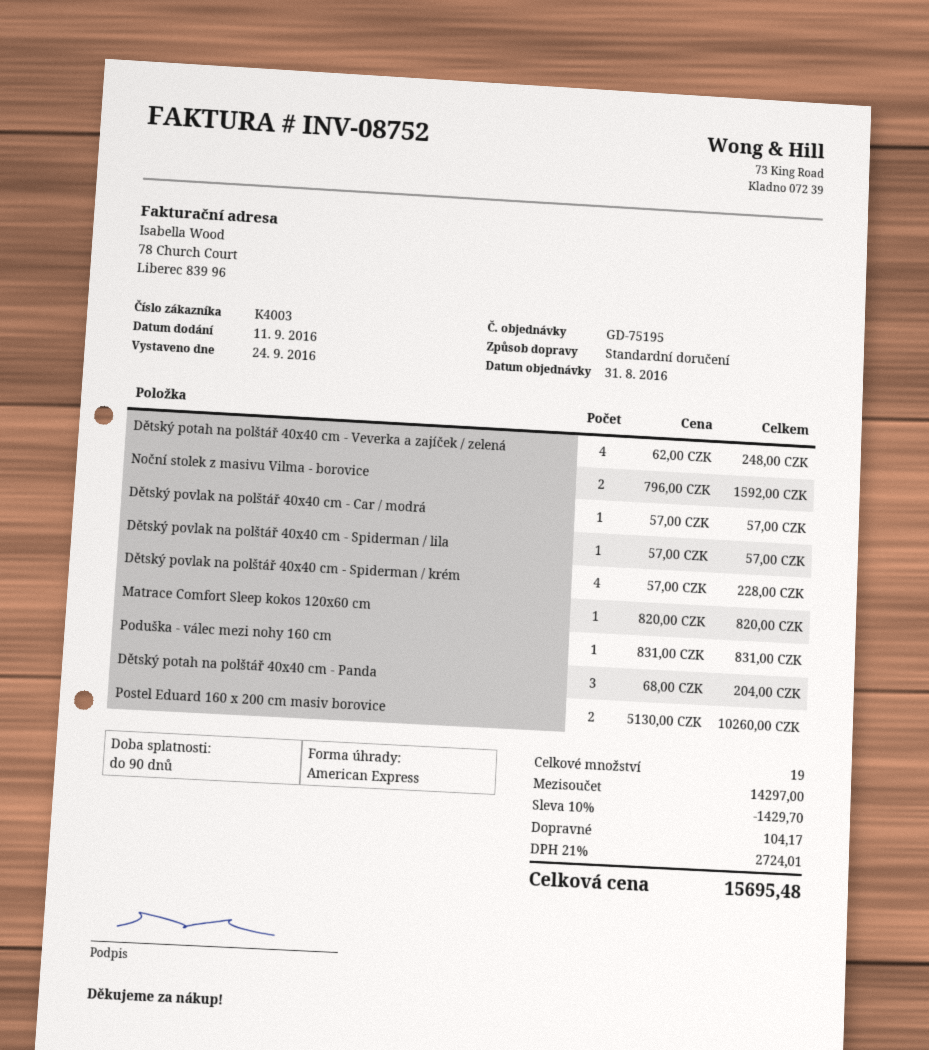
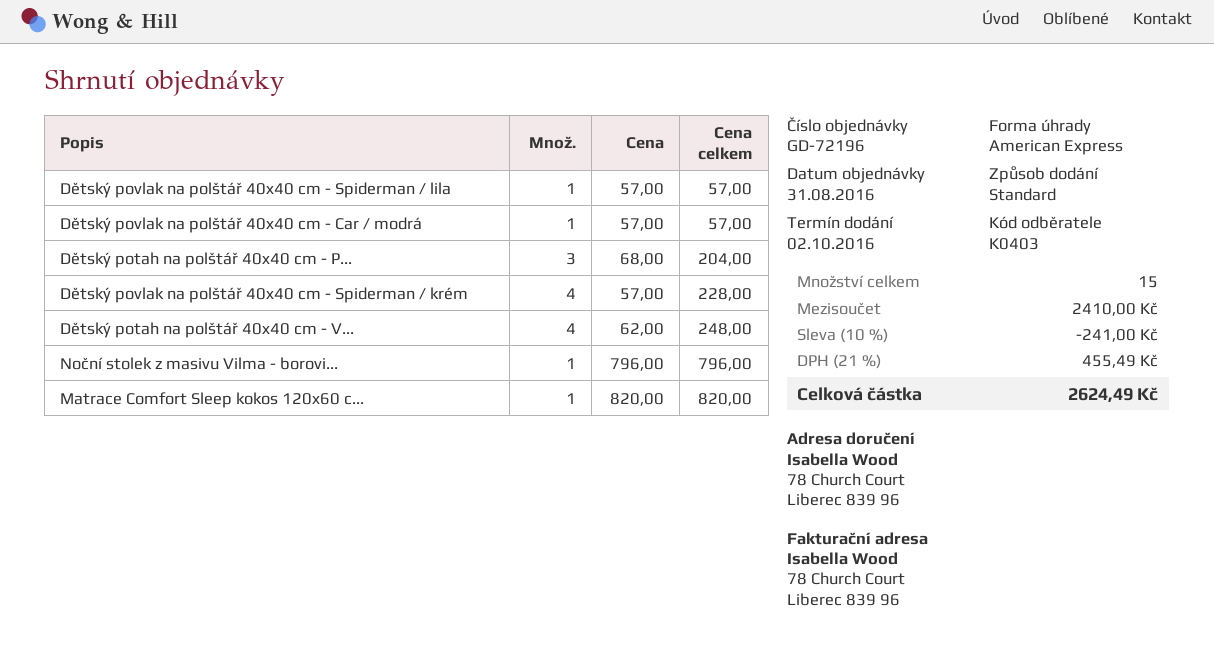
order number: GD-75195 -> GD-72196
delivery date: 2016-09-11 -> 2016-10-02
customer number: K4003 -> K0403
Noční stolek z masivu Vilma - borovice: 2 x 796.00 = 1592.00 -> 1 x 796.00 = 796.00
Poduška - válec mezi nohy 160 cm: 1 x 831.00 = 831.00 -> none
Postel Eduard 160 x 200 cm masiv borovice: 2 x 5130.00 = 10260.00 -> none
total quantity: 19 -> 15
subtotal: 14297.00 -> 2410.00
discount: 10% = 1429.70 -> 10% = 241.00
shipping: 104.17 -> none
tax: 21% = 2724.01 -> 21% = 455.49
total: 15695.48 -> 2624.49

